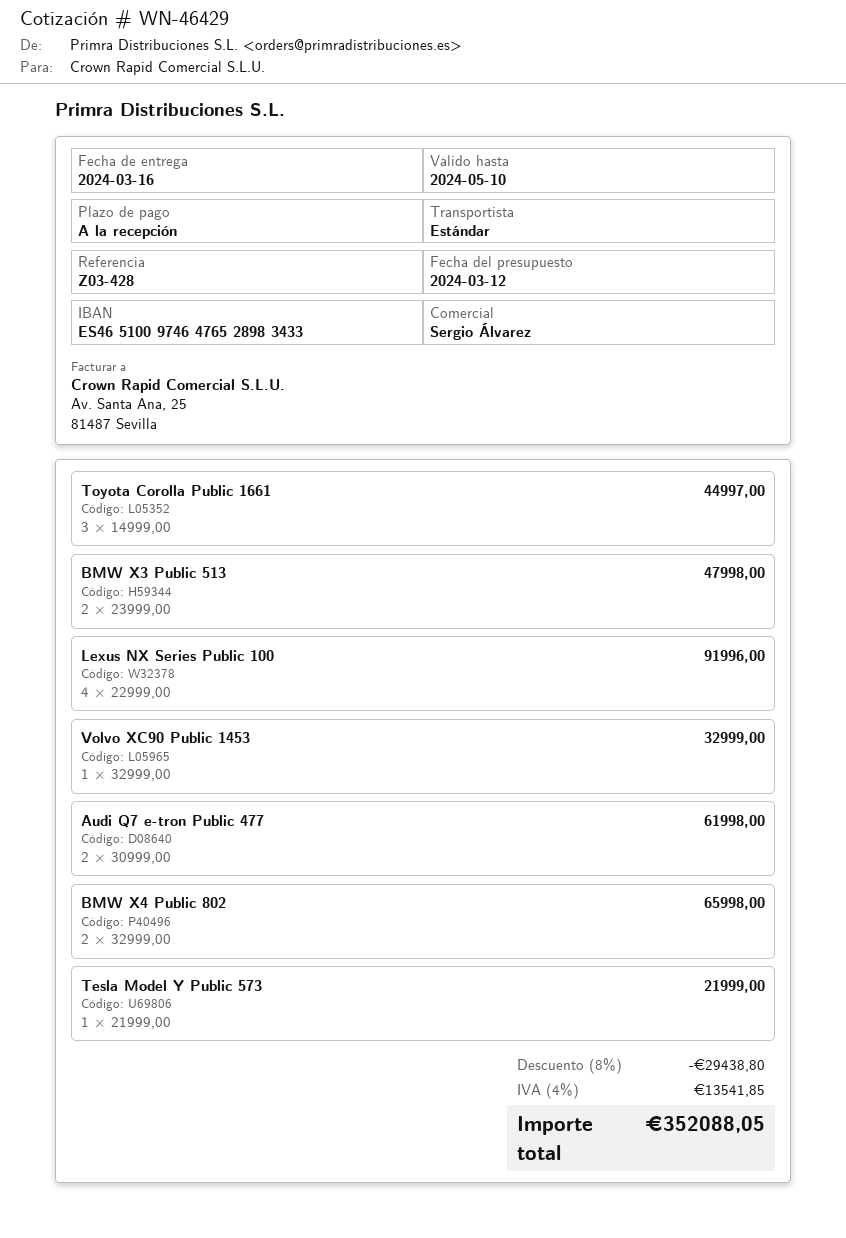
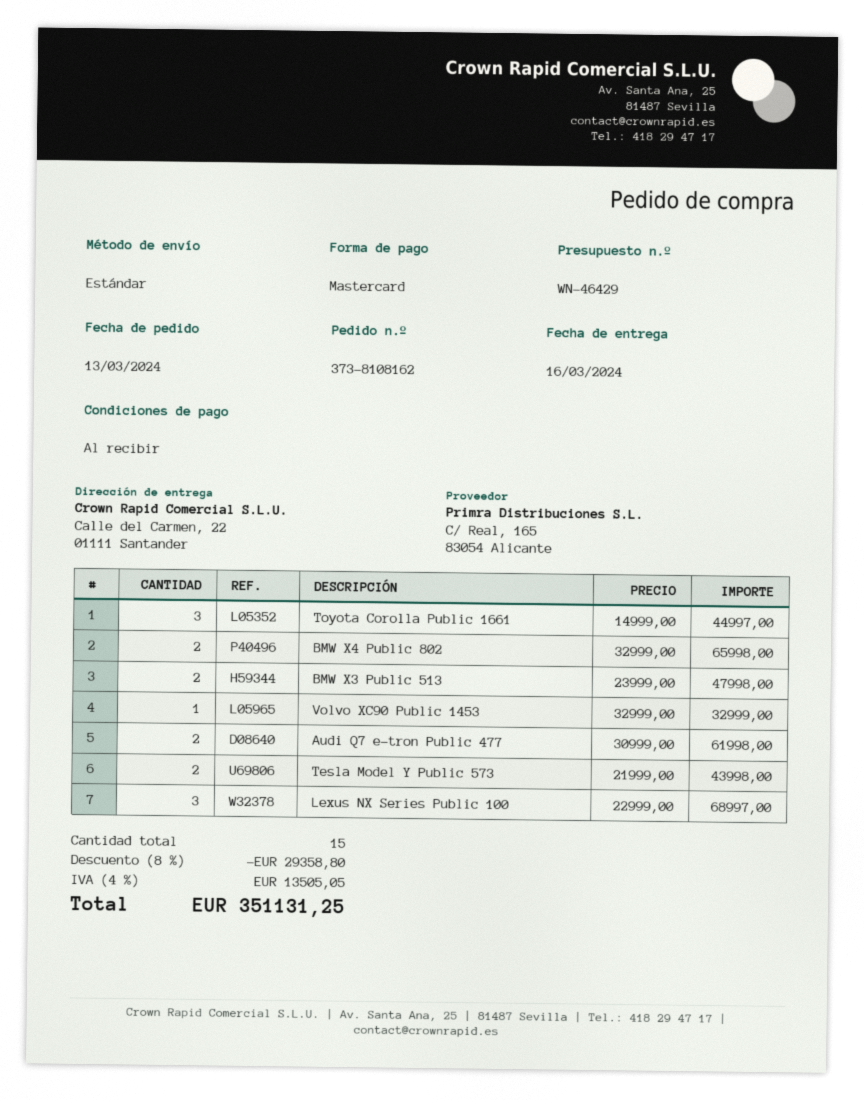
Lexus NX Series Public 100: 4 x 22999.00 = 91996.00 -> 3 x 22999.00 = 68997.00
Tesla Model Y Public 573: 1 x 21999.00 = 21999.00 -> 2 x 21999.00 = 43998.00
discount: 8% = 29438.80 -> 8% = 29358.80
tax: 4% = 13541.85 -> 4% = 13505.05
total: 352088.05 -> 351131.25

